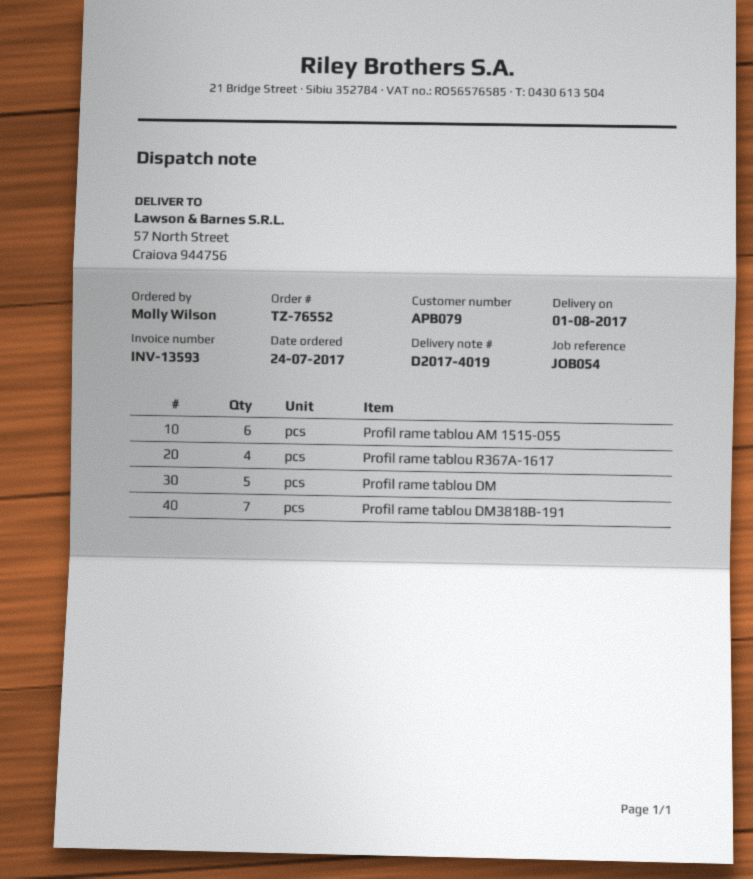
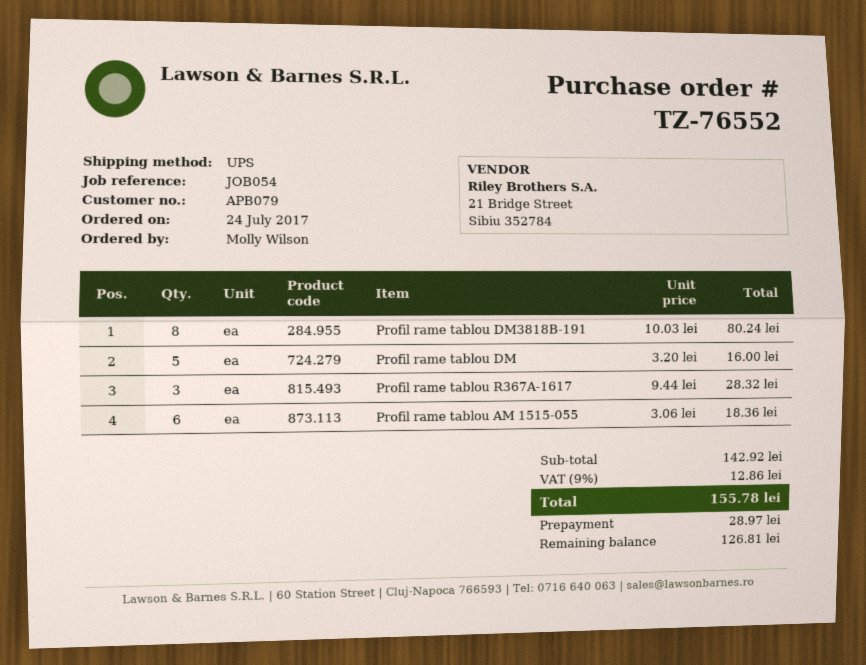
Profil rame tablou R367A-1617: 4 -> 3
Profil rame tablou DM3818B-191: 7 -> 8

